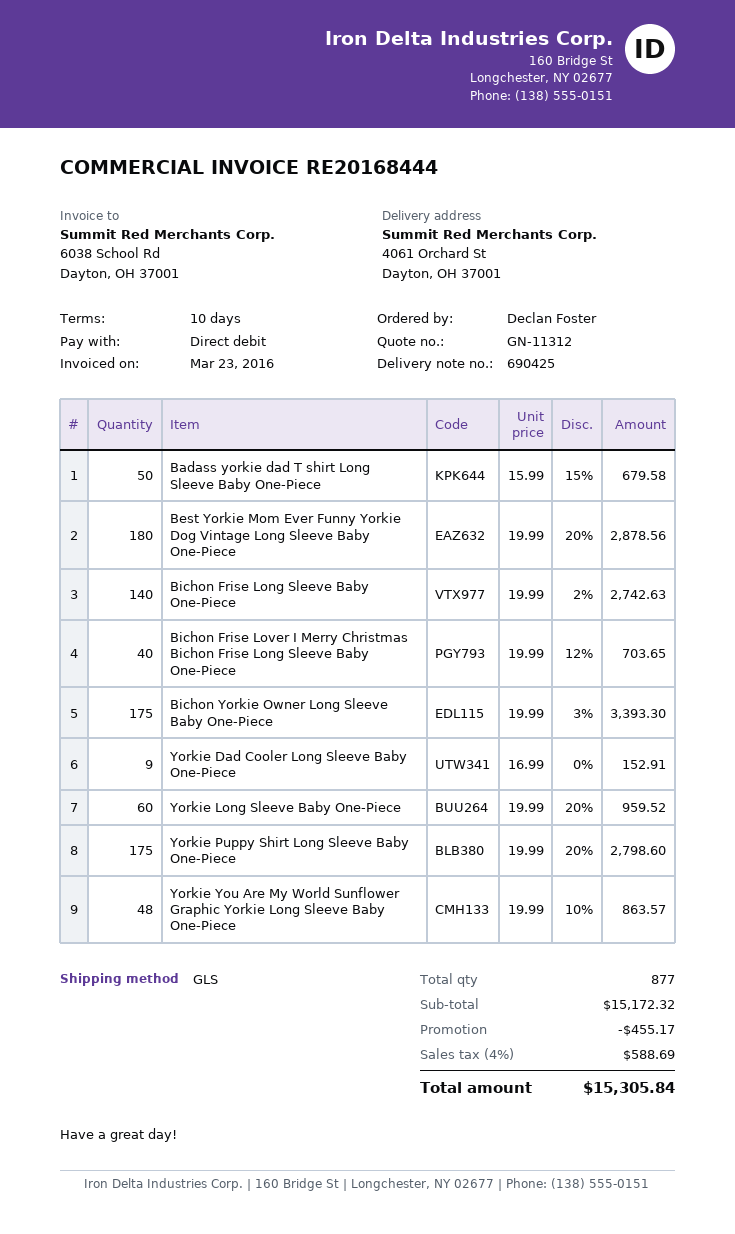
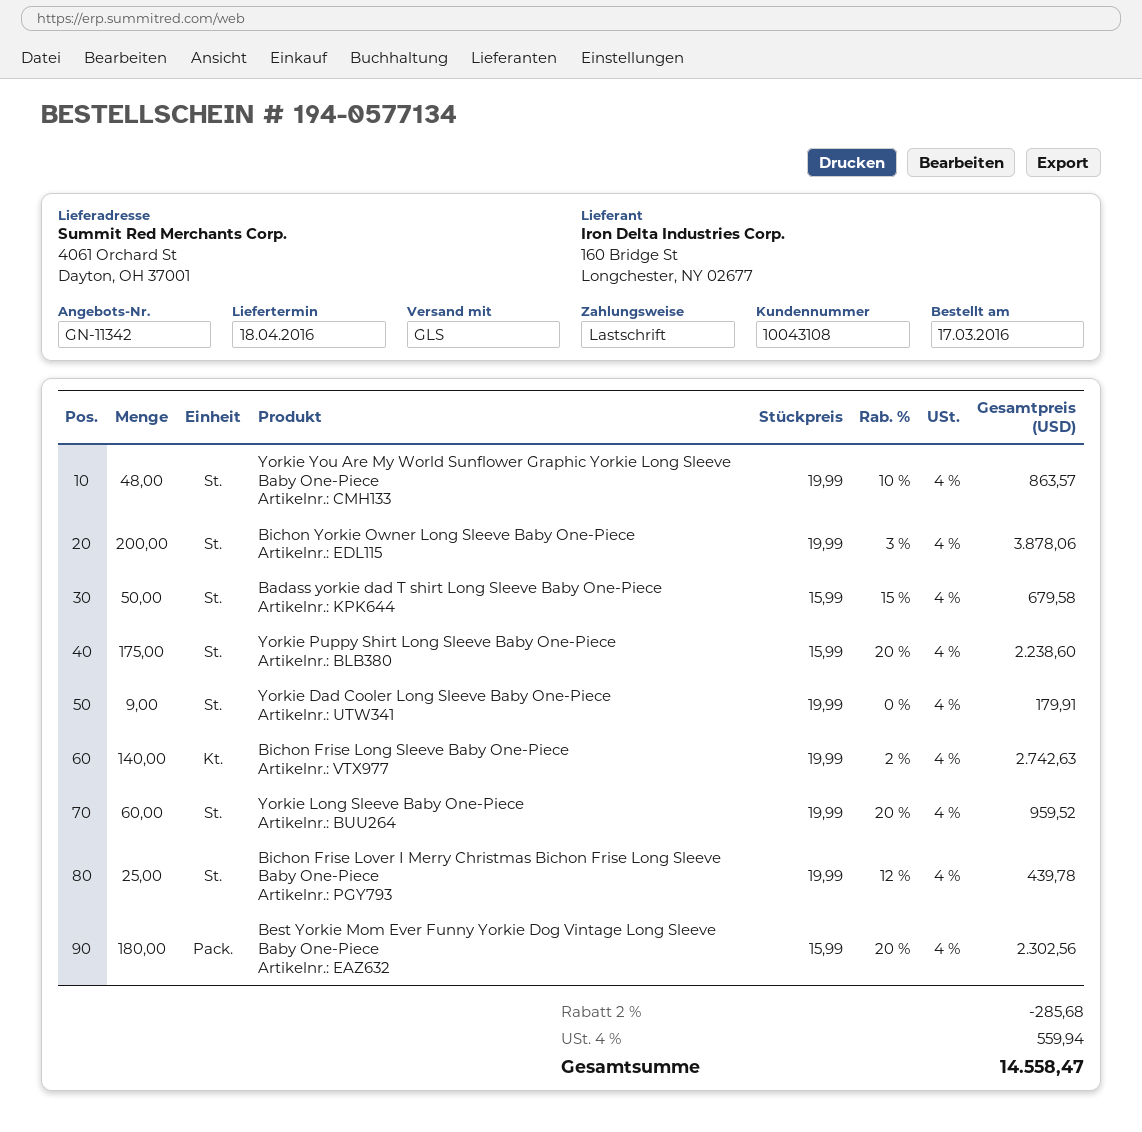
quote number: GN-11312 -> GN-11342
Best Yorkie Mom Ever Funny Yorkie Dog Vintage Long Sleeve Baby One-Piece: 180 x 19.99 - 20% = 2878.56 -> 180 x 15.99 - 20% = 2302.56
Bichon Frise Lover I Merry Christmas Bichon Frise Long Sleeve Baby One-Piece: 40 x 19.99 - 12% = 703.65 -> 25 x 19.99 - 12% = 439.78
Bichon Yorkie Owner Long Sleeve Baby One-Piece: 175 x 19.99 - 3% = 3393.30 -> 200 x 19.99 - 3% = 3878.06
Yorkie Dad Cooler Long Sleeve Baby One-Piece: 9 x 16.99 = 152.91 -> 9 x 19.99 = 179.91
Yorkie Puppy Shirt Long Sleeve Baby One-Piece: 175 x 19.99 - 20% = 2798.60 -> 175 x 15.99 - 20% = 2238.60
discount: 455.17 -> 285.68
tax: 4% = 588.69 -> 4% = 559.94
total: 15305.84 -> 14558.47

